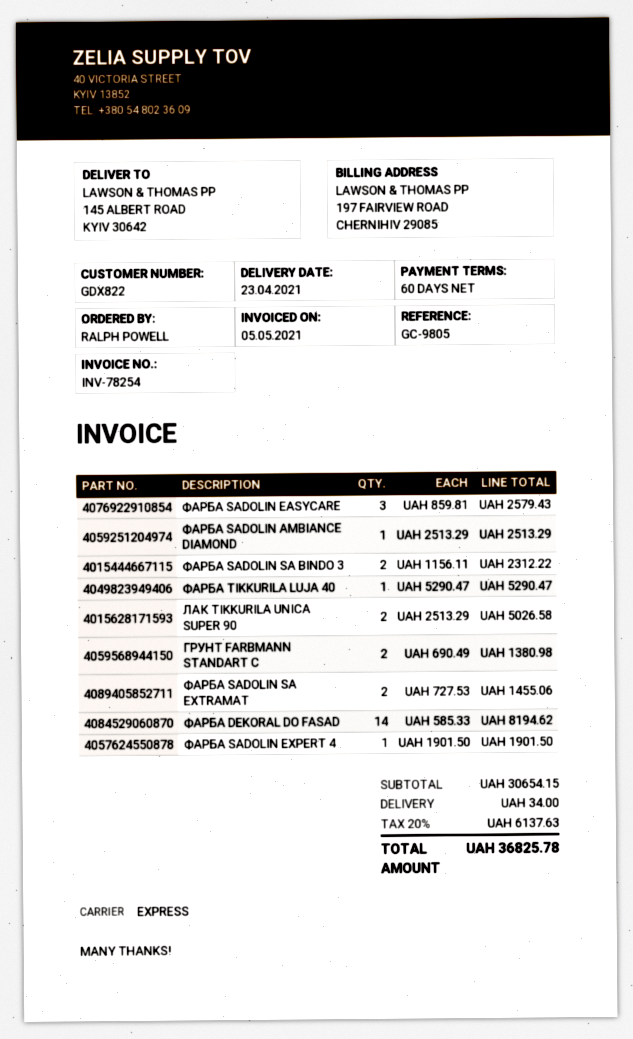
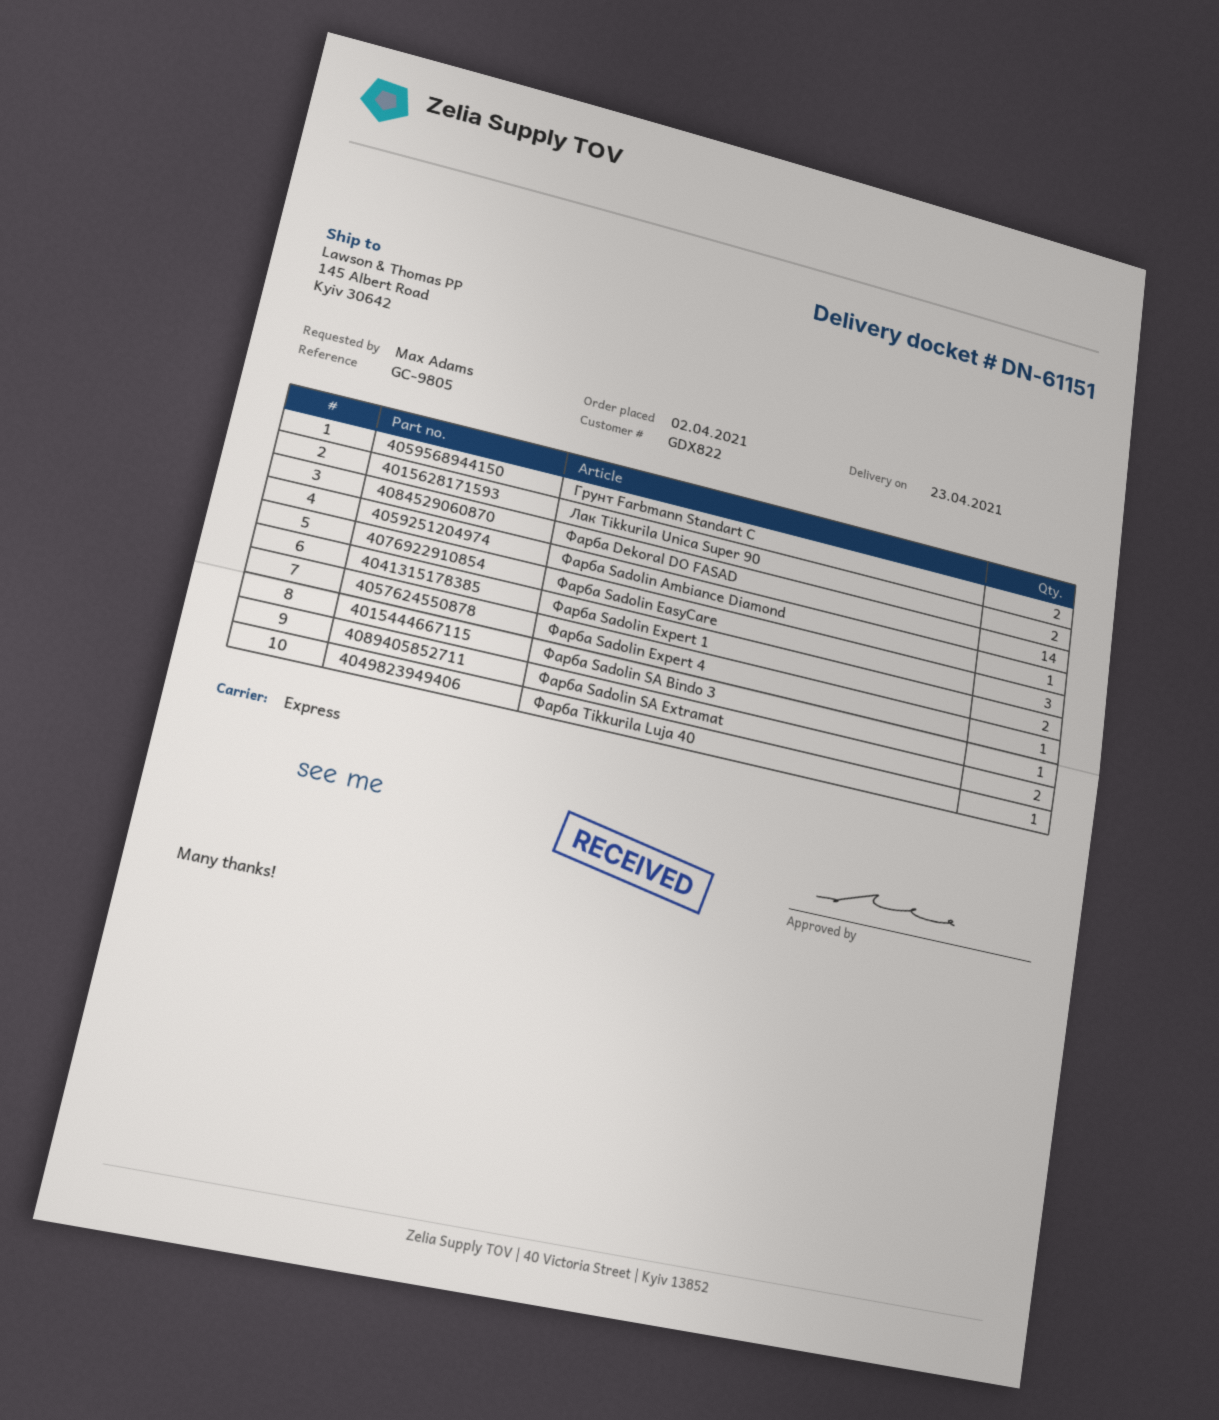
ordered by: RALPH POWELL -> Max Adams
ФАРБА SADOLIN SA BINDO 3: 2 -> 1
Фарба Sadolin Expert 1: none -> 2

